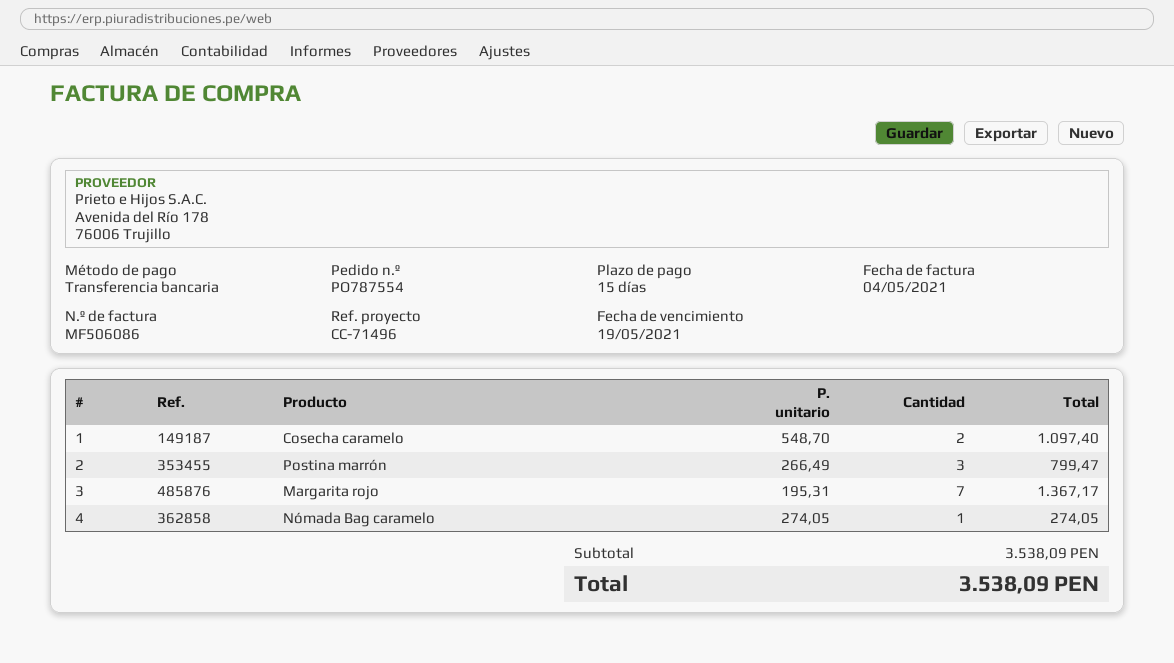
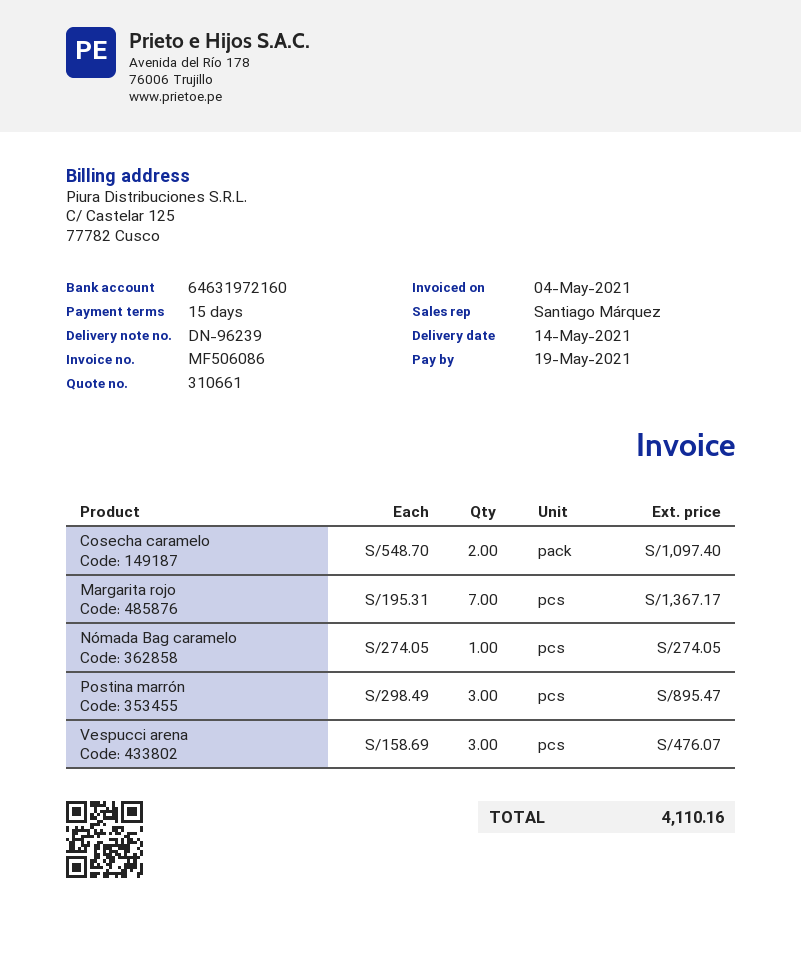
Postina marrón: 3 x 266.49 = 799.47 -> 3 x 298.49 = 895.47
Vespucci arena: none -> 3 x 158.69 = 476.07
total: 3538.09 -> 4110.16

